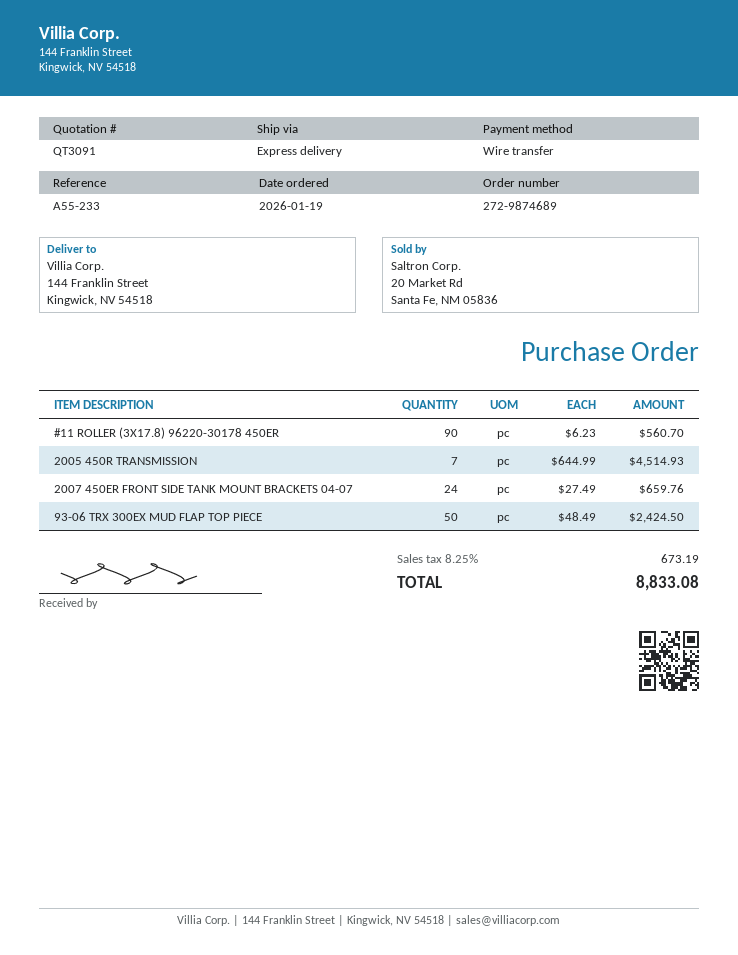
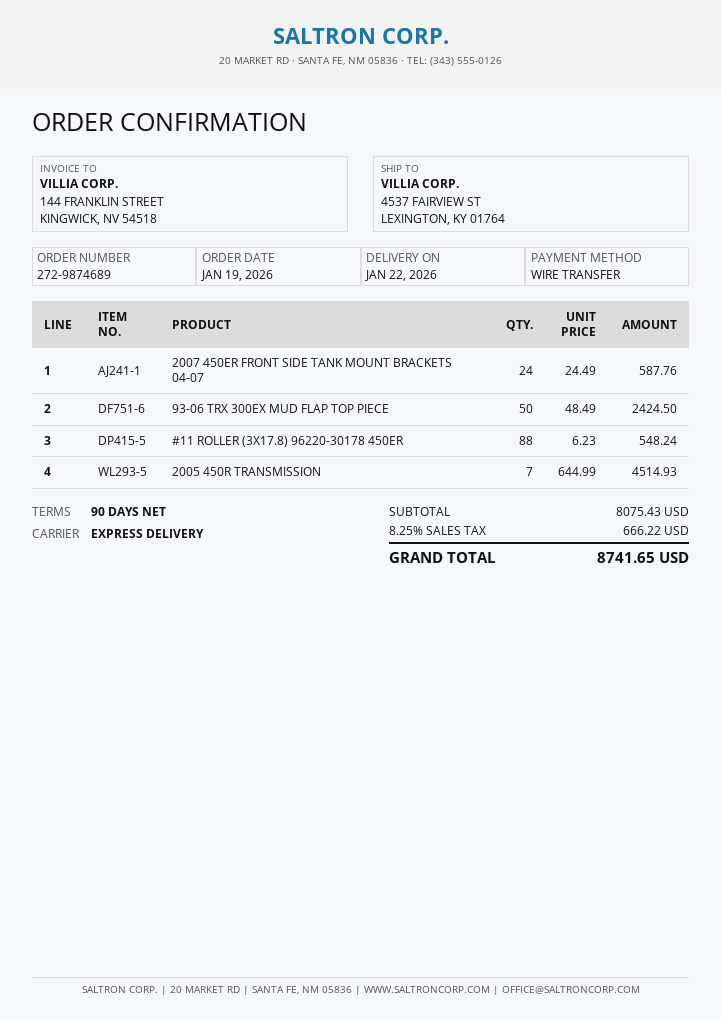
ship to: 144 Franklin Street, Kingwick, NV 54518 -> 4537 FAIRVIEW ST, LEXINGTON, KY 01764
#11 ROLLER (3X17.8) 96220-30178 450ER: 90 x 6.23 = 560.70 -> 88 x 6.23 = 548.24
2007 450ER FRONT SIDE TANK MOUNT BRACKETS 04-07: 24 x 27.49 = 659.76 -> 24 x 24.49 = 587.76
tax: 8.25% = 673.19 -> 8.25% = 666.22
total: 8833.08 -> 8741.65

